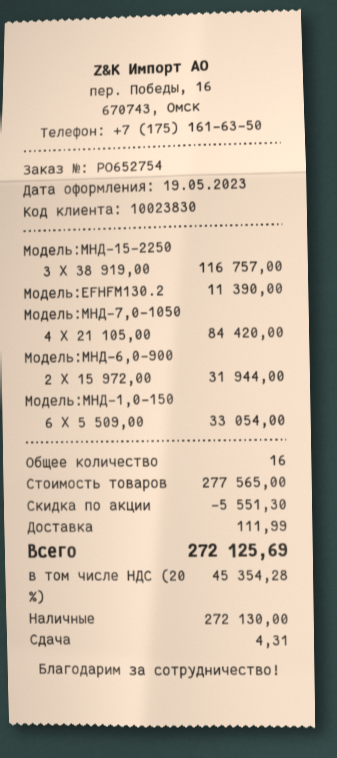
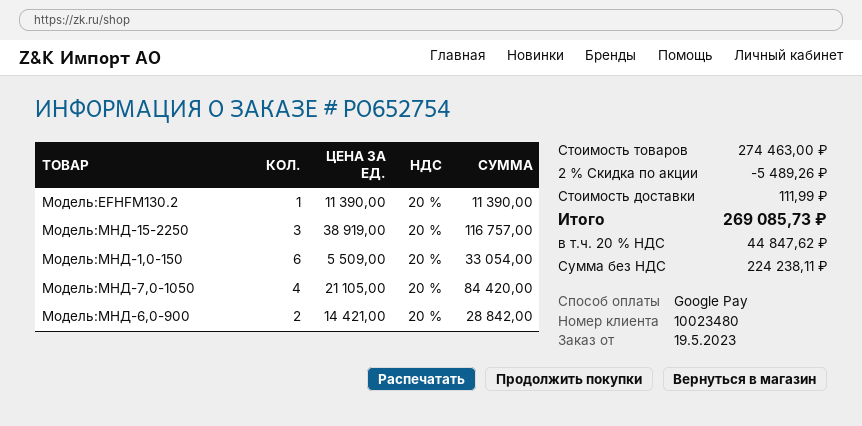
customer number: 10023830 -> 10023480
payment method: cash -> Google Pay
Модель:МНД-6,0-900: 2 x 15972.00 = 31944.00 -> 2 x 14421.00 = 28842.00
subtotal: 277565.00 -> 274463.00
discount: 5551.30 -> 5489.26
tax: 20% = 45354.28 -> 20% = 44847.62
total: 272125.69 -> 269085.73

